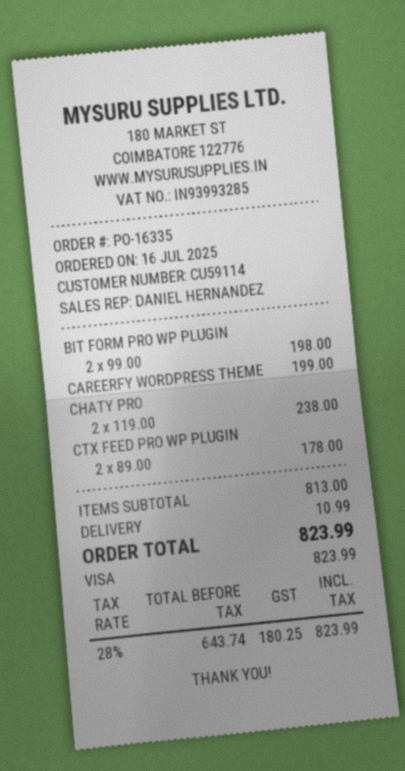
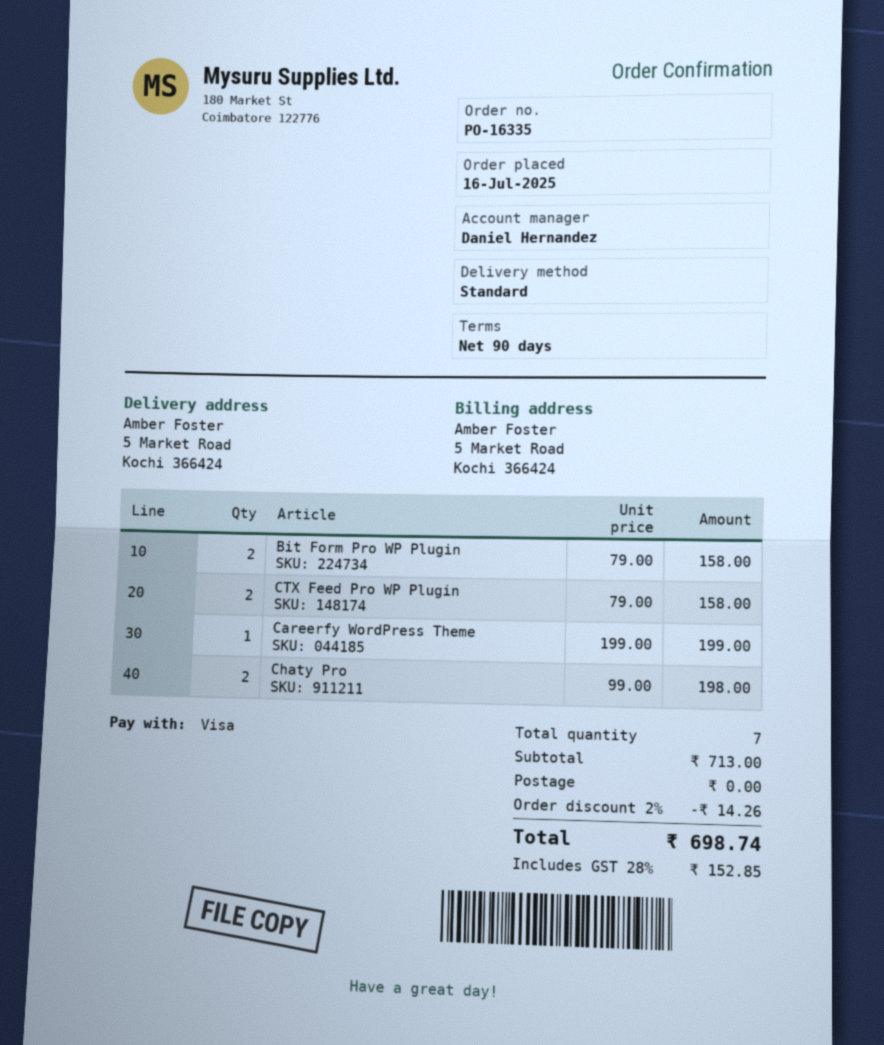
BIT FORM PRO WP PLUGIN: 2 x 99.00 = 198.00 -> 2 x 79.00 = 158.00
CHATY PRO: 2 x 119.00 = 238.00 -> 2 x 99.00 = 198.00
CTX FEED PRO WP PLUGIN: 2 x 89.00 = 178.00 -> 2 x 79.00 = 158.00
subtotal: 813.00 -> 713.00
discount: none -> 2% = 14.26
shipping: 10.99 -> 0.00
tax: 28% = 180.25 -> 28% = 152.85
total: 823.99 -> 698.74

